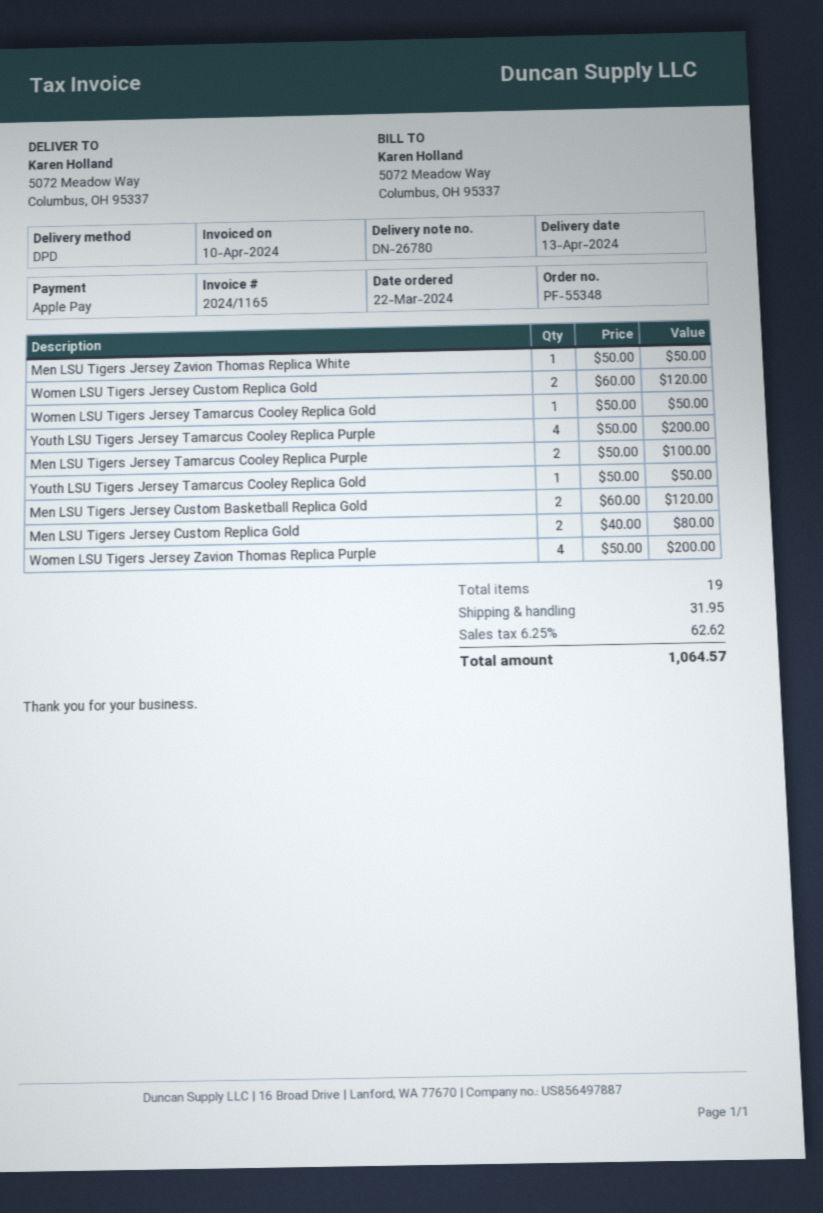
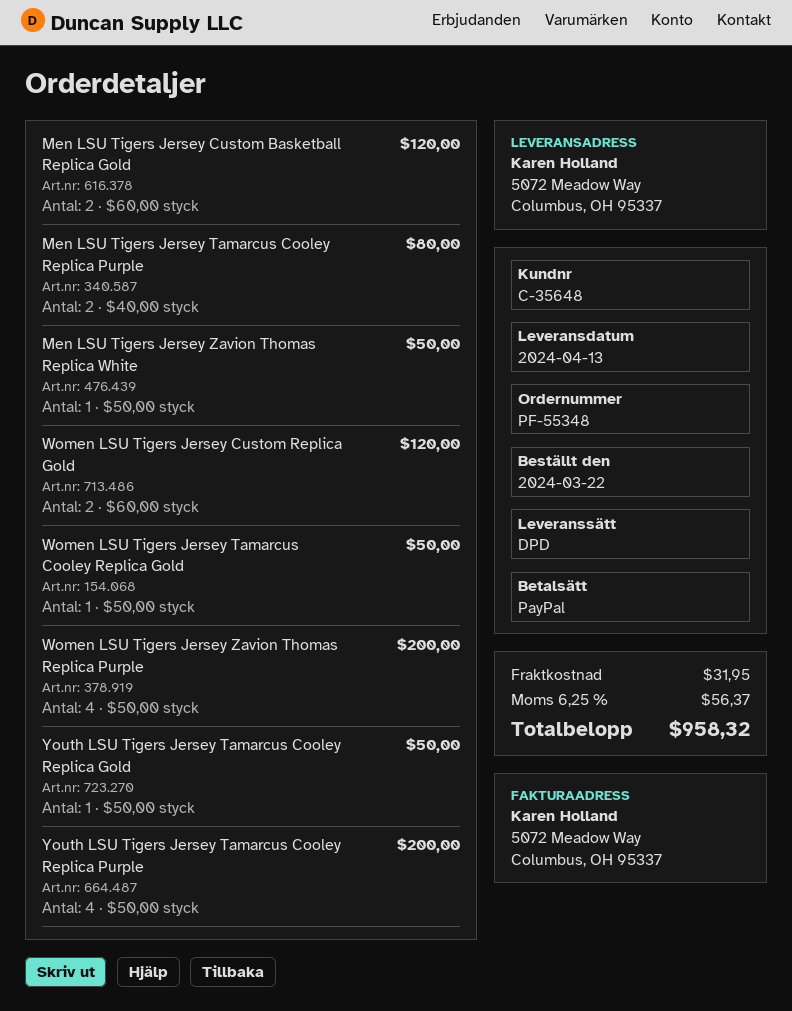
payment method: Apple Pay -> PayPal
Men LSU Tigers Jersey Tamarcus Cooley Replica Purple: 2 x 50.00 = 100.00 -> 2 x 40.00 = 80.00
Men LSU Tigers Jersey Custom Replica Gold: 2 x 40.00 = 80.00 -> none
tax: 6.25% = 62.62 -> 6.25% = 56.37
total: 1064.57 -> 958.32

